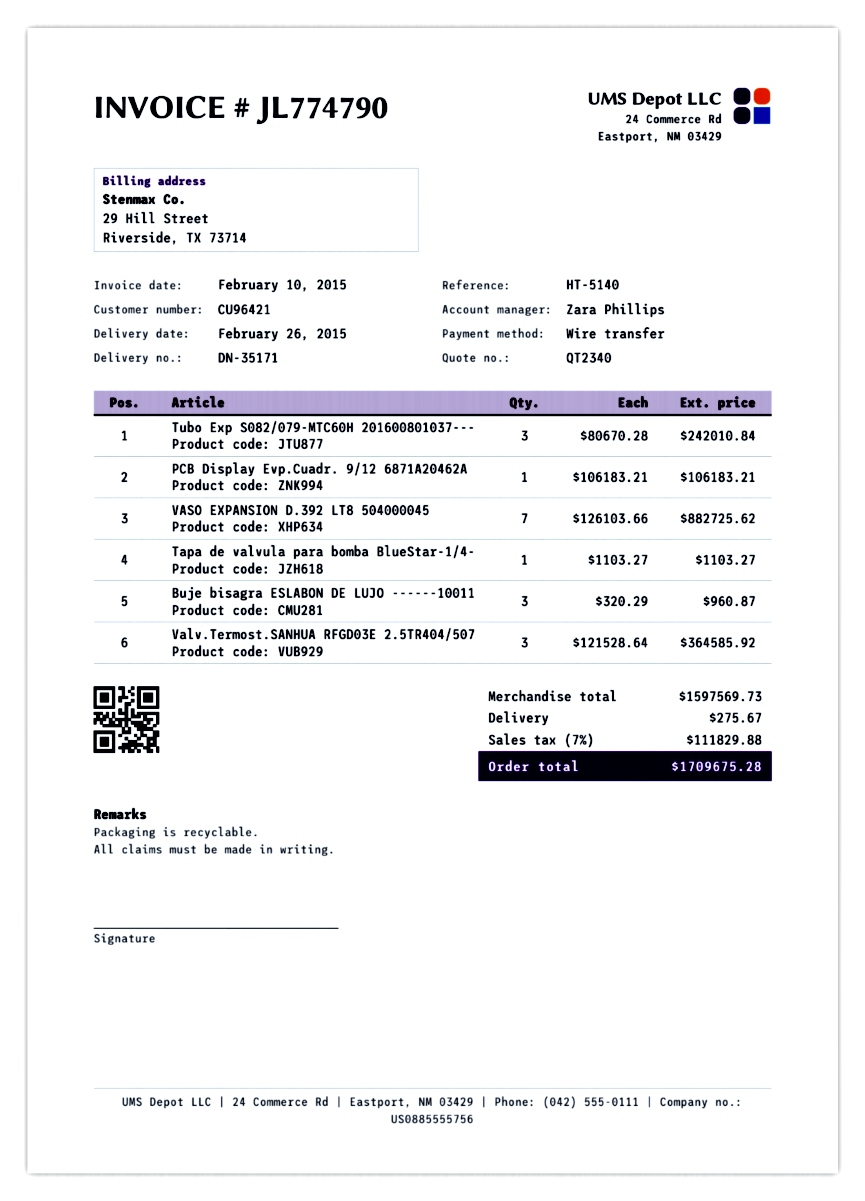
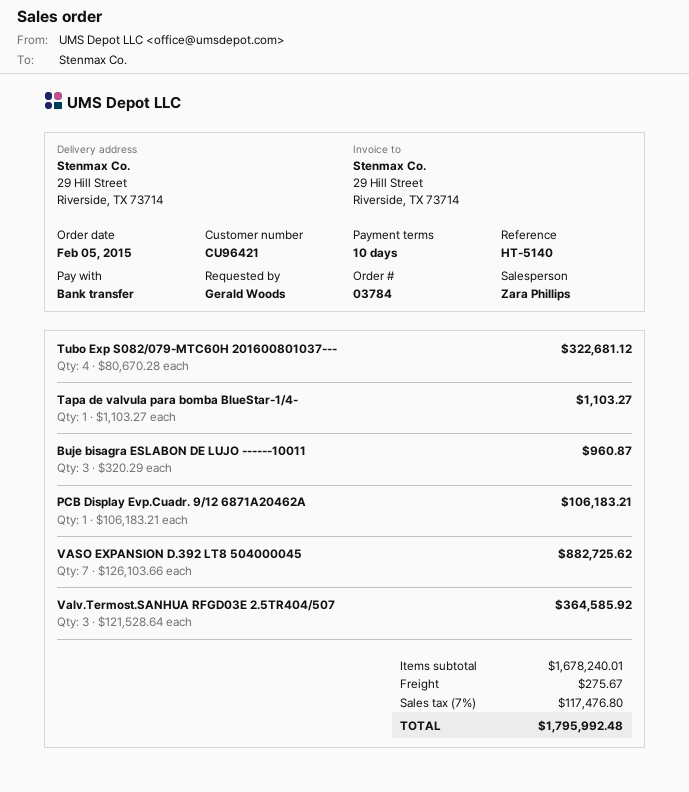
Tubo Exp S082/079-MTC60H 201600801037---: 3 x 80670.28 = 242010.84 -> 4 x 80670.28 = 322681.12
subtotal: 1597569.73 -> 1678240.01
tax: 7% = 111829.88 -> 7% = 117476.80
total: 1709675.28 -> 1795992.48

